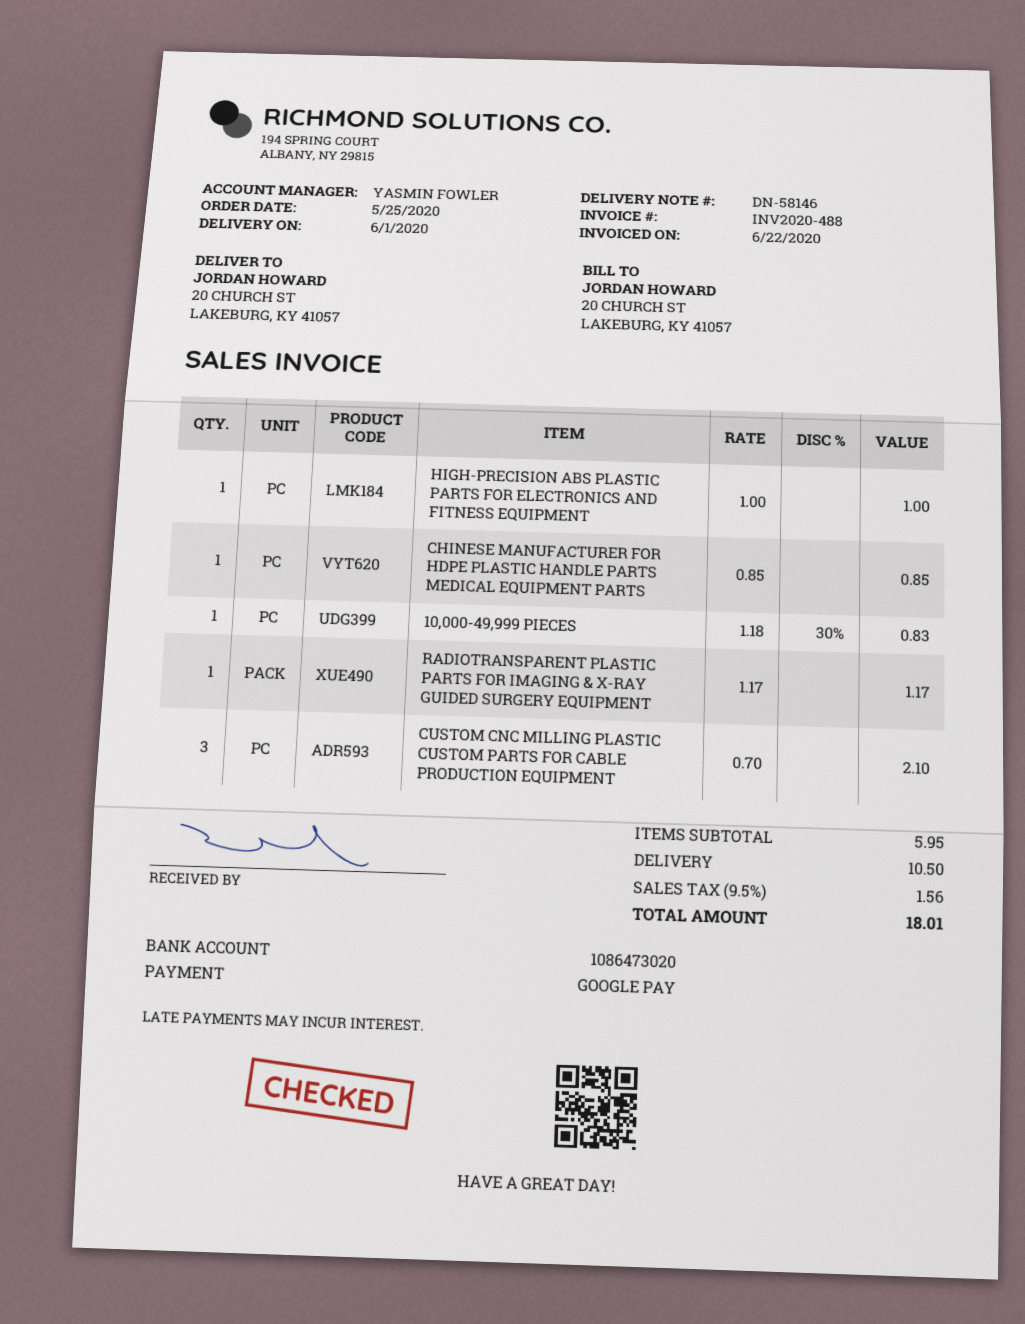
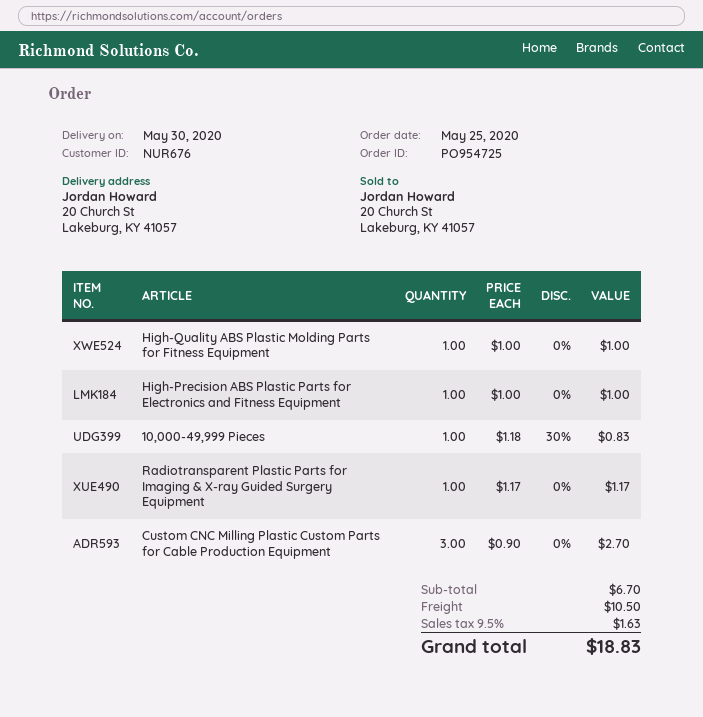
delivery date: 2020-06-01 -> 2020-05-30
CHINESE MANUFACTURER FOR HDPE PLASTIC HANDLE PARTS MEDICAL EQUIPMENT PARTS: 1 x 0.85 = 0.85 -> none
CUSTOM CNC MILLING PLASTIC CUSTOM PARTS FOR CABLE PRODUCTION EQUIPMENT: 3 x 0.70 = 2.10 -> 3 x 0.90 = 2.70
High-Quality ABS Plastic Molding Parts for Fitness Equipment: none -> 1 x 1.00 = 1.00
subtotal: 5.95 -> 6.70
tax: 9.5% = 1.56 -> 9.5% = 1.63
total: 18.01 -> 18.83

